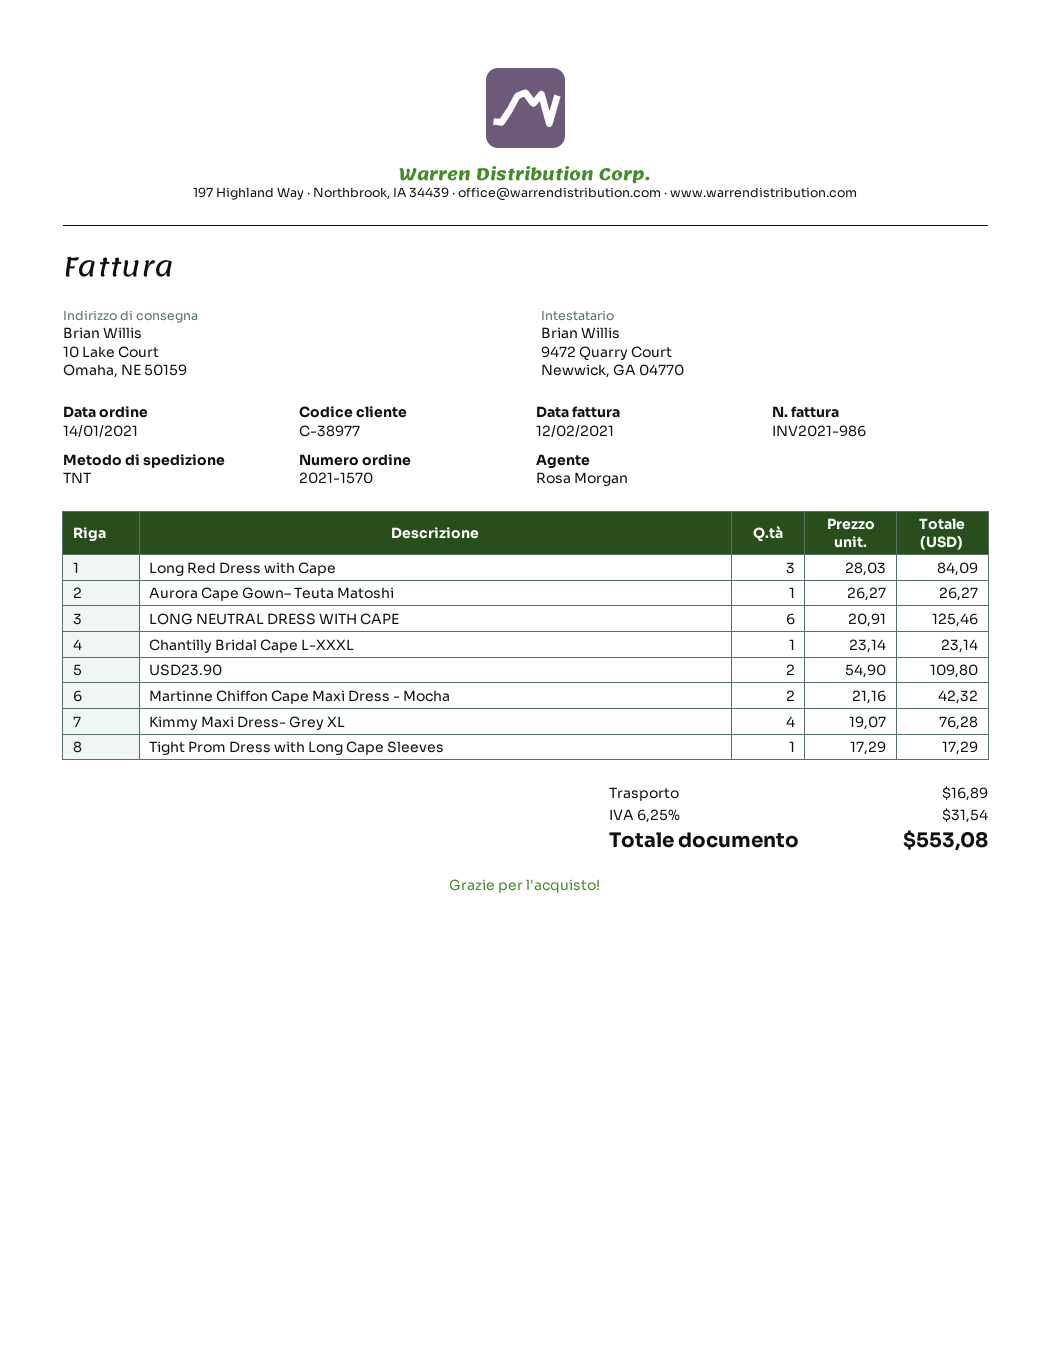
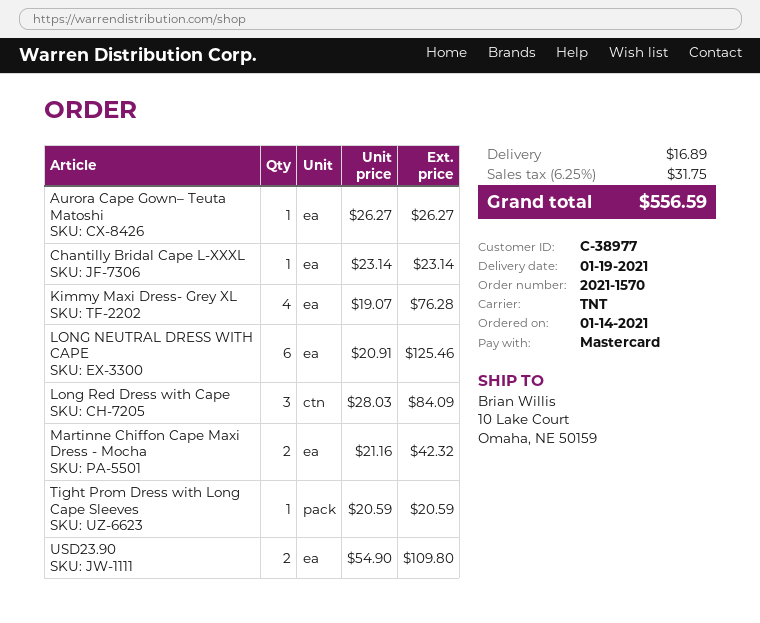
Tight Prom Dress with Long Cape Sleeves: 1 x 17.29 = 17.29 -> 1 x 20.59 = 20.59
tax: 6.25% = 31.54 -> 6.25% = 31.75
total: 553.08 -> 556.59

